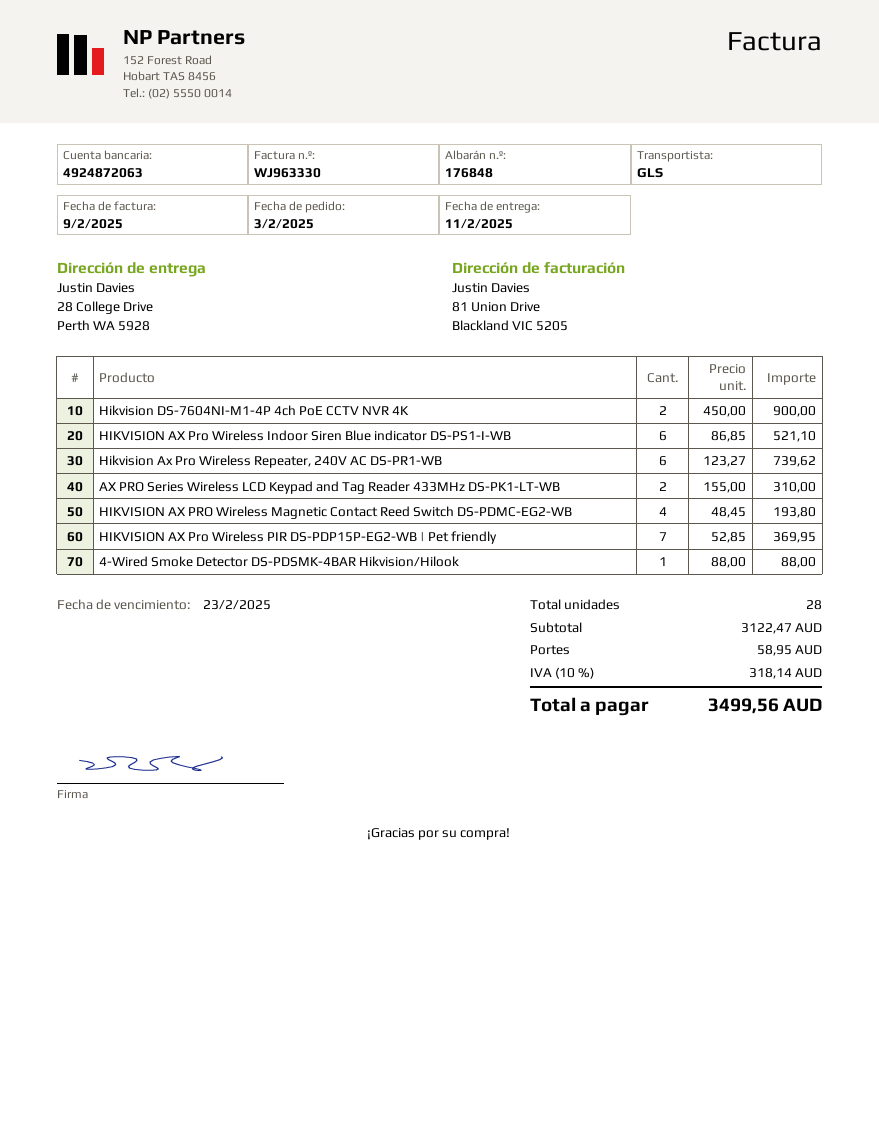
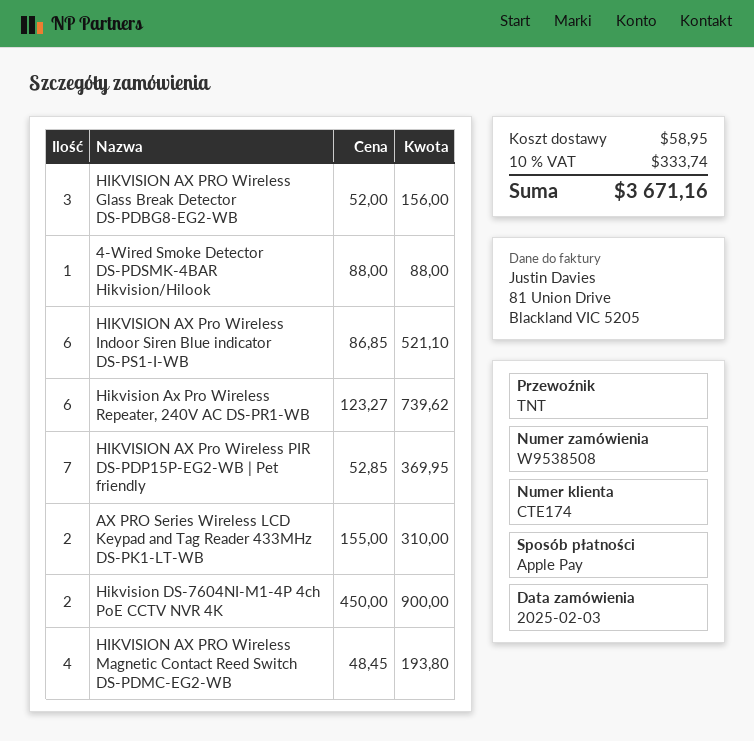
shipping method: GLS -> TNT
HIKVISION AX PRO Wireless Glass Break Detector DS-PDBG8-EG2-WB: none -> 3 x 52.00 = 156.00
tax: 10% = 318.14 -> 10% = 333.74
total: 3499.56 -> 3671.16

